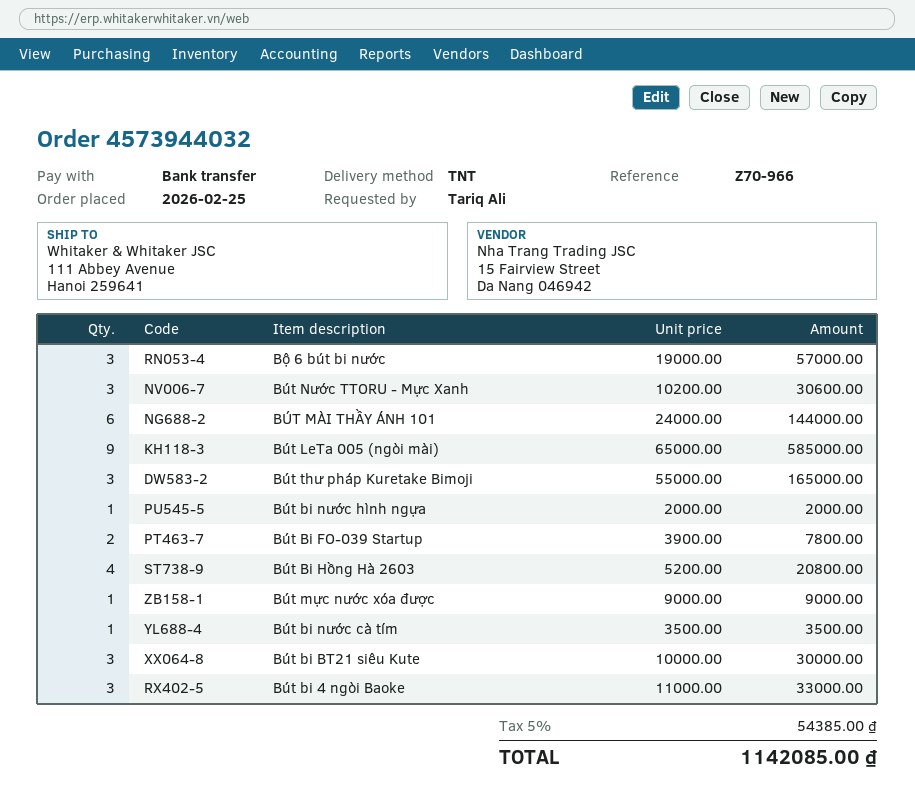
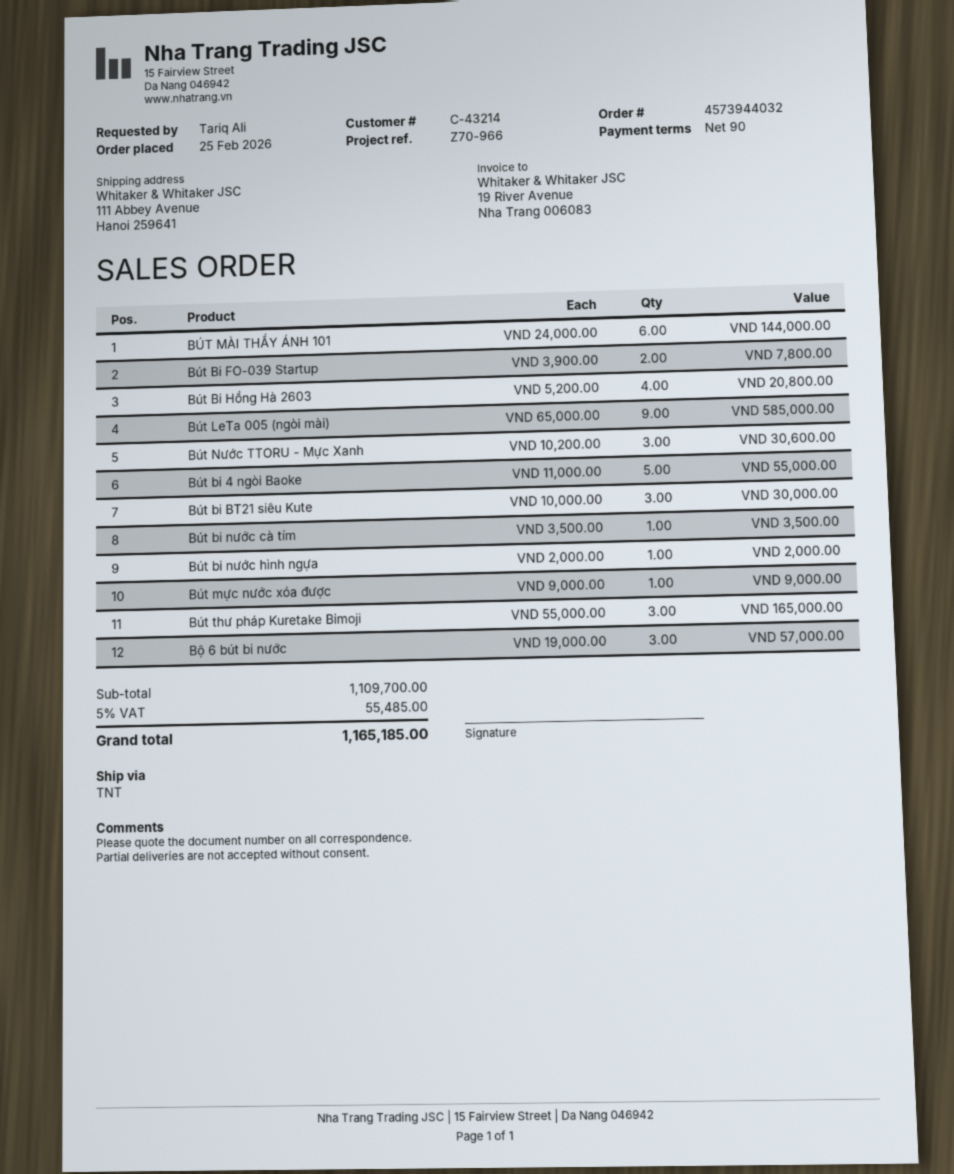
Bút bi 4 ngòi Baoke: 3 x 11000.00 = 33000.00 -> 5 x 11000.00 = 55000.00
tax: 5% = 54385.00 -> 5% = 55485.00
total: 1142085.00 -> 1165185.00

